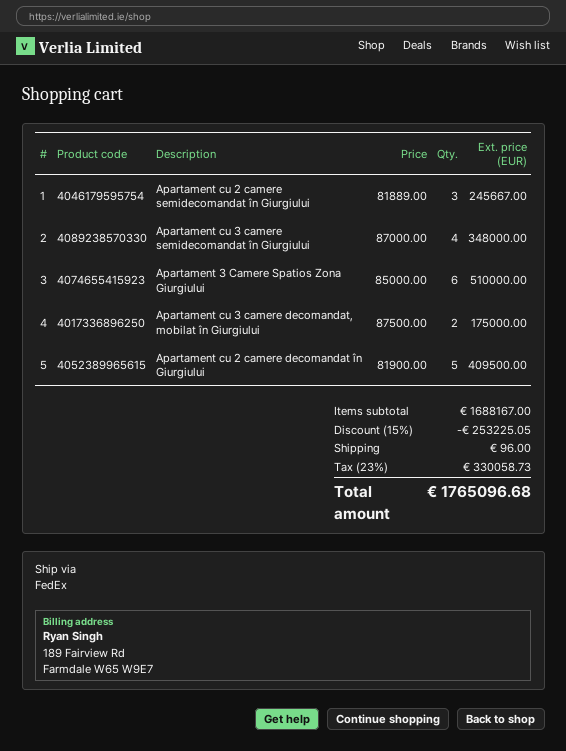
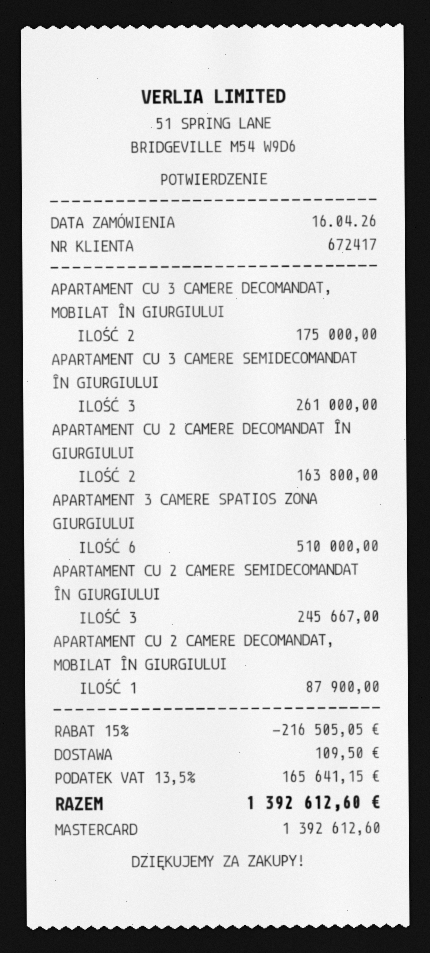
Apartament cu 3 camere semidecomandat în Giurgiului: 4 for 348000.00 -> 3 for 261000.00
Apartament cu 2 camere decomandat în Giurgiului: 5 for 409500.00 -> 2 for 163800.00
APARTAMENT CU 2 CAMERE DECOMANDAT, MOBILAT ÎN GIURGIULUI: none -> 1 for 87900.00
discount: 15% = 253225.05 -> 15% = 216505.05
shipping: 96.00 -> 109.50
tax: 23% = 330058.73 -> 13.5% = 165641.15
total: 1765096.68 -> 1392612.60

